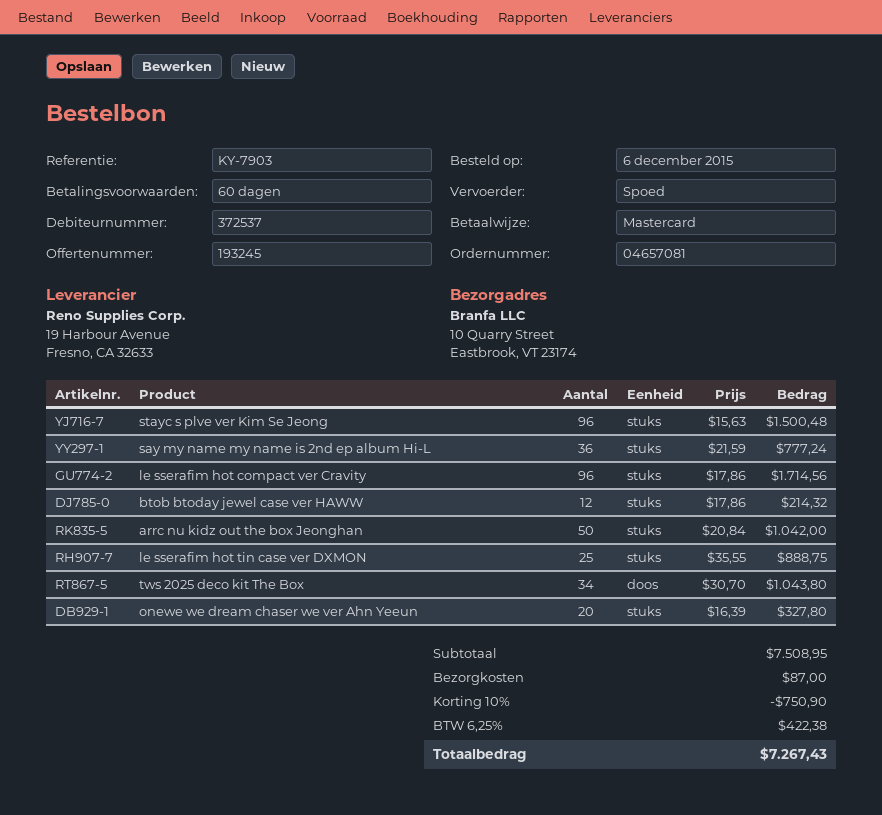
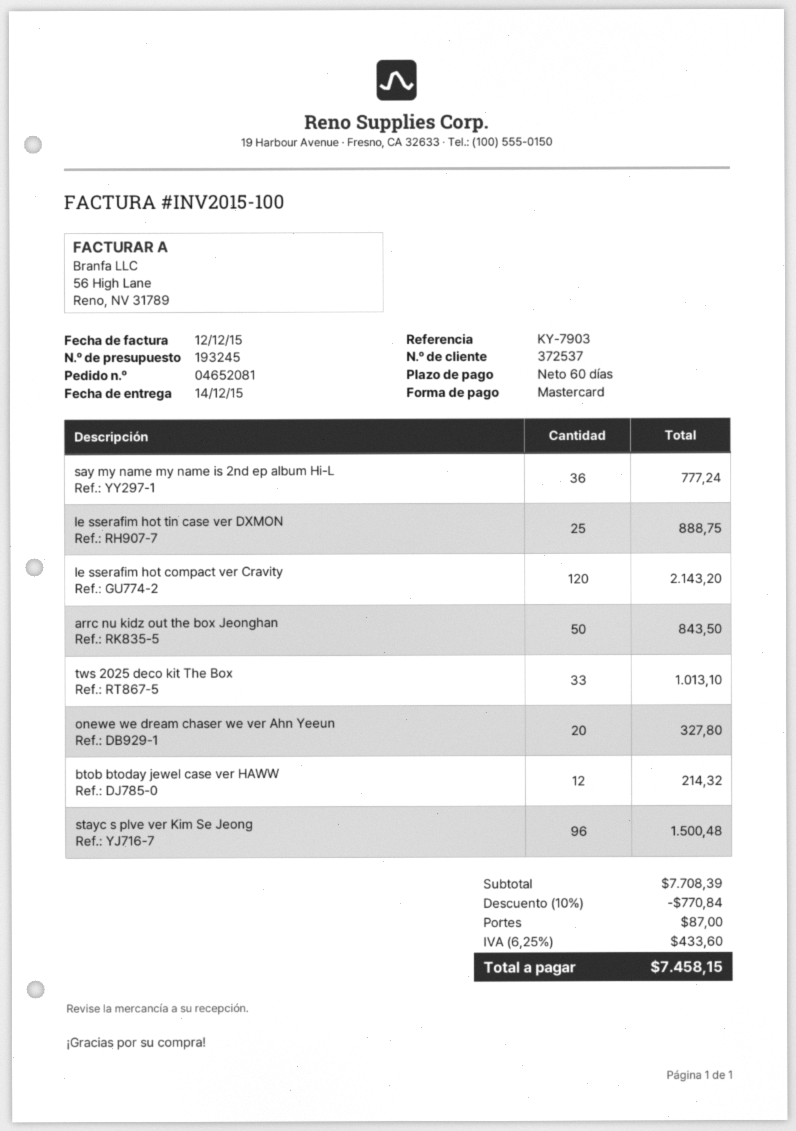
order number: 04657081 -> 04652081
le sserafim hot compact ver Cravity: 96 for 1714.56 -> 120 for 2143.20
arrc nu kidz out the box Jeonghan: 50 for 1042.00 -> 50 for 843.50
tws 2025 deco kit The Box: 34 for 1043.80 -> 33 for 1013.10
subtotal: 7508.95 -> 7708.39
discount: 10% = 750.90 -> 10% = 770.84
tax: 6.25% = 422.38 -> 6.25% = 433.60
total: 7267.43 -> 7458.15

